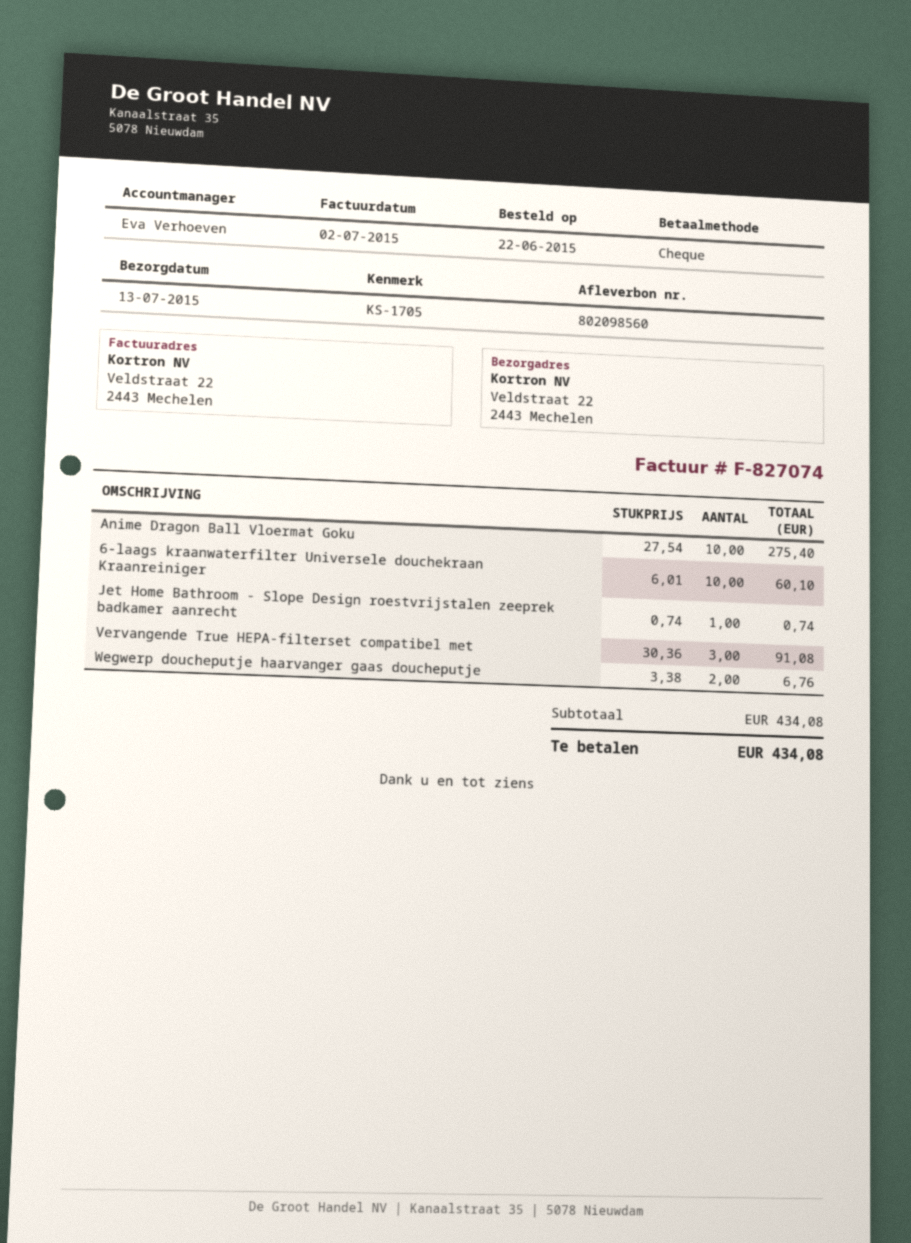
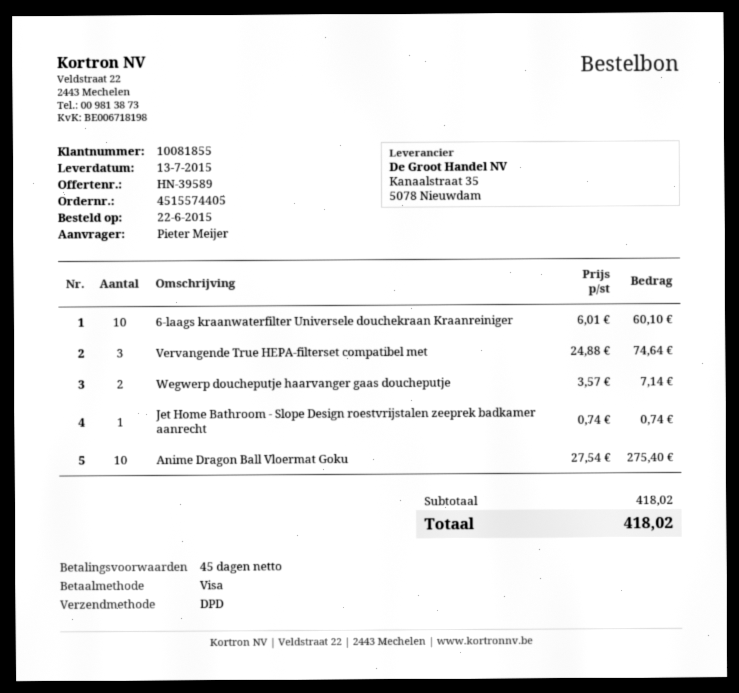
payment method: cheque -> Visa
Vervangende True HEPA-filterset compatibel met: 3 x 30.36 = 91.08 -> 3 x 24.88 = 74.64
Wegwerp doucheputje haarvanger gaas doucheputje: 2 x 3.38 = 6.76 -> 2 x 3.57 = 7.14
subtotal: 434.08 -> 418.02
total: 434.08 -> 418.02

